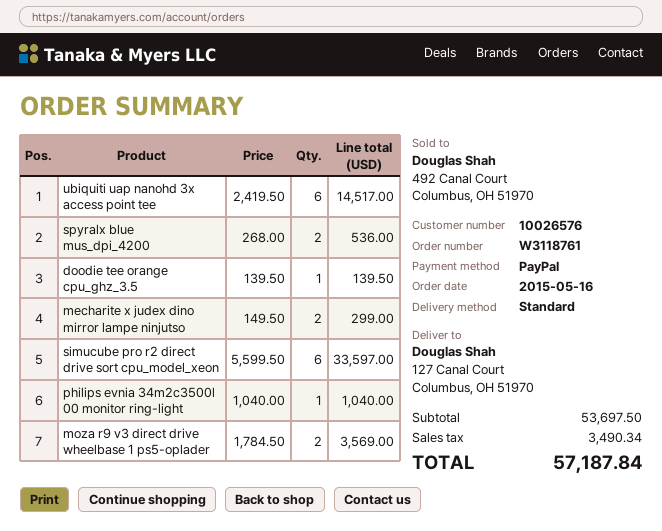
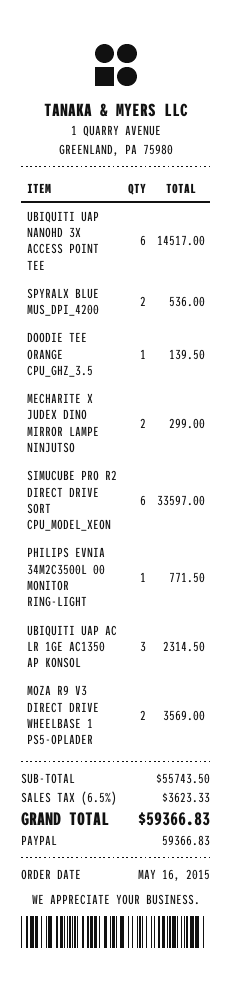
philips evnia 34m2c3500l 00 monitor ring-light: 1 for 1040.00 -> 1 for 771.50
UBIQUITI UAP AC LR 1GE AC1350 AP KONSOL: none -> 3 for 2314.50
subtotal: 53697.50 -> 55743.50
tax: 3490.34 -> 3623.33
total: 57187.84 -> 59366.83

